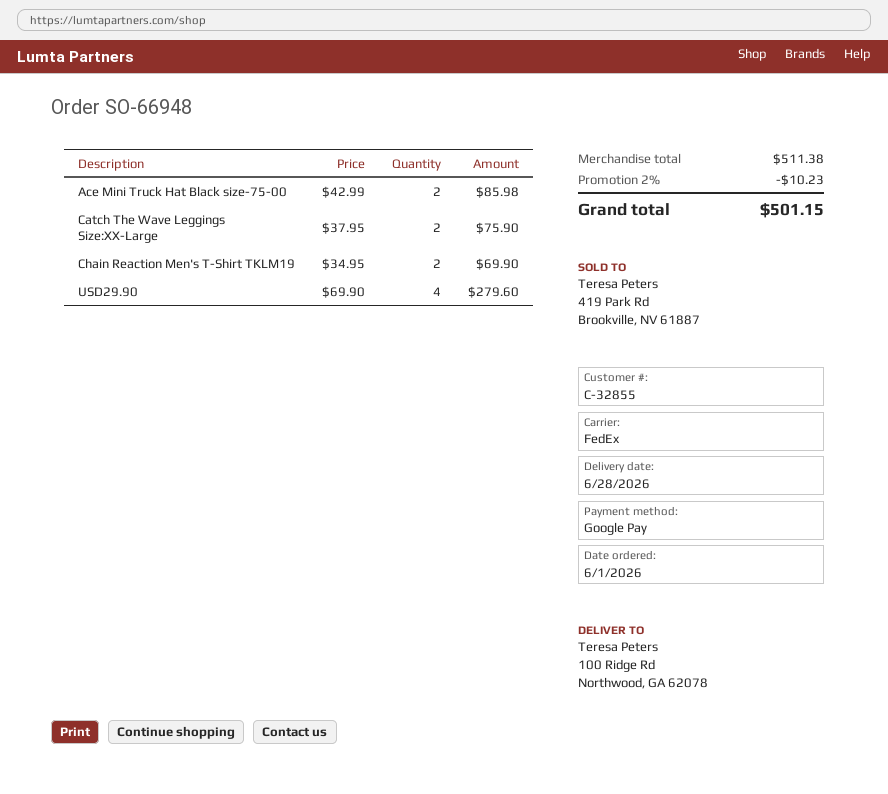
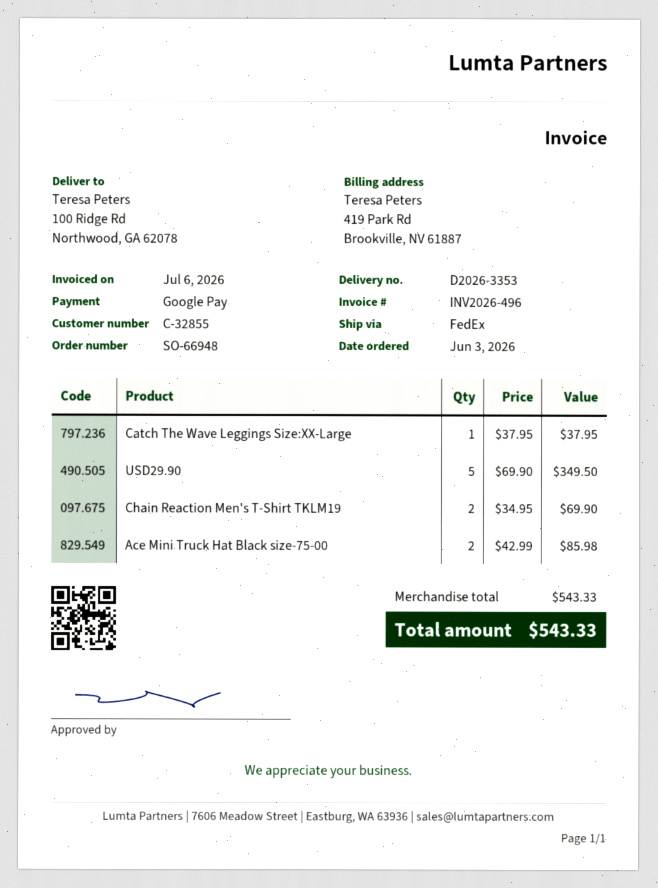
order date: 2026-06-01 -> 2026-06-03
Catch The Wave Leggings Size:XX-Large: 2 x 37.95 = 75.90 -> 1 x 37.95 = 37.95
USD29.90: 4 x 69.90 = 279.60 -> 5 x 69.90 = 349.50
subtotal: 511.38 -> 543.33
discount: 2% = 10.23 -> none
total: 501.15 -> 543.33

